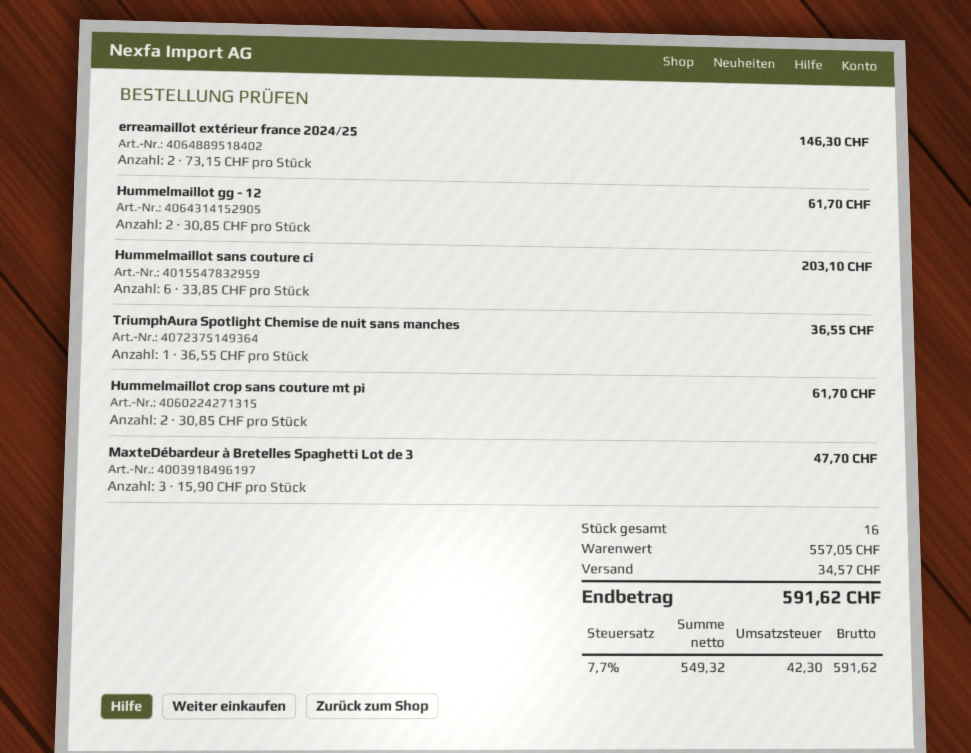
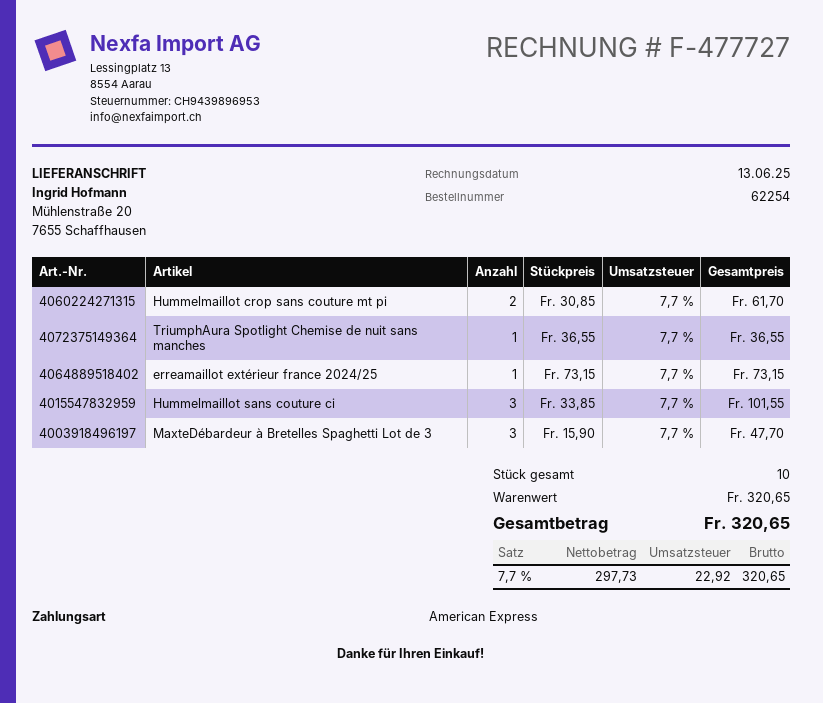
erreamaillot extérieur france 2024/25: 2 x 73.15 = 146.30 -> 1 x 73.15 = 73.15
Hummelmaillot gg - 12: 2 x 30.85 = 61.70 -> none
Hummelmaillot sans couture ci: 6 x 33.85 = 203.10 -> 3 x 33.85 = 101.55
total quantity: 16 -> 10
subtotal: 557.05 -> 320.65
shipping: 34.57 -> none
net: 549.32 -> 297.73
tax: 7.7% = 42.30 -> 7.7% = 22.92
total: 591.62 -> 320.65

